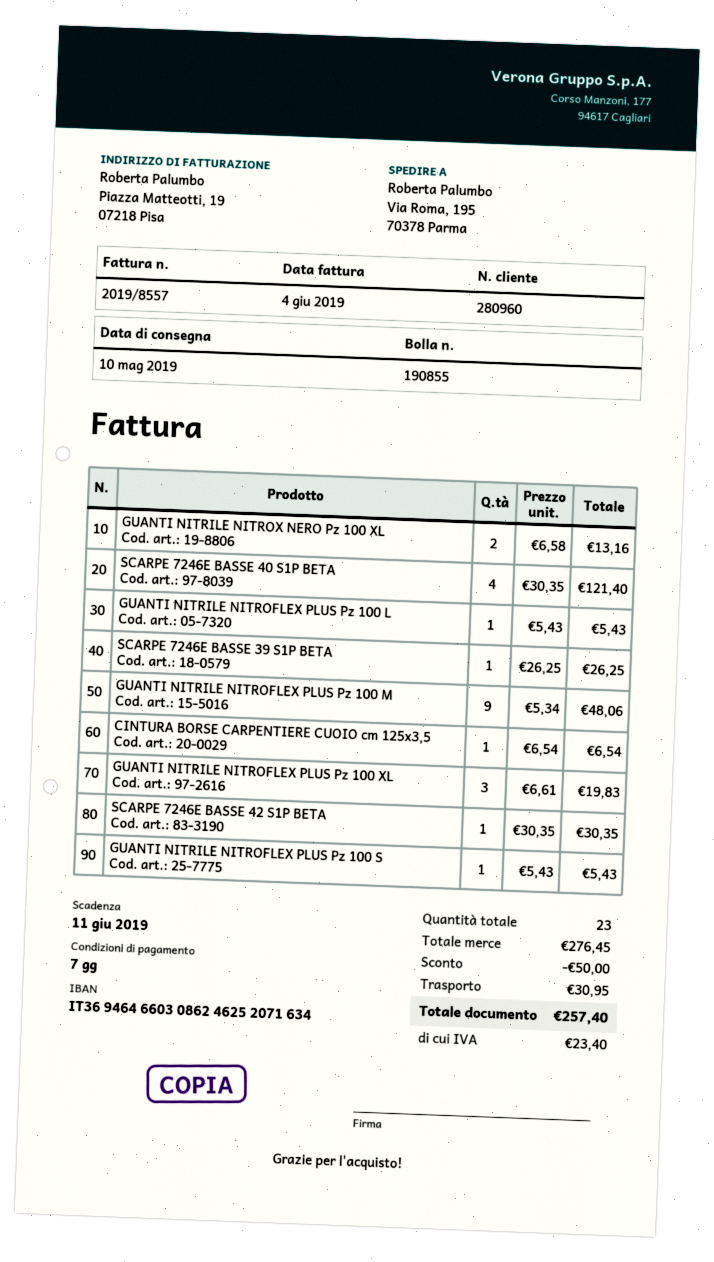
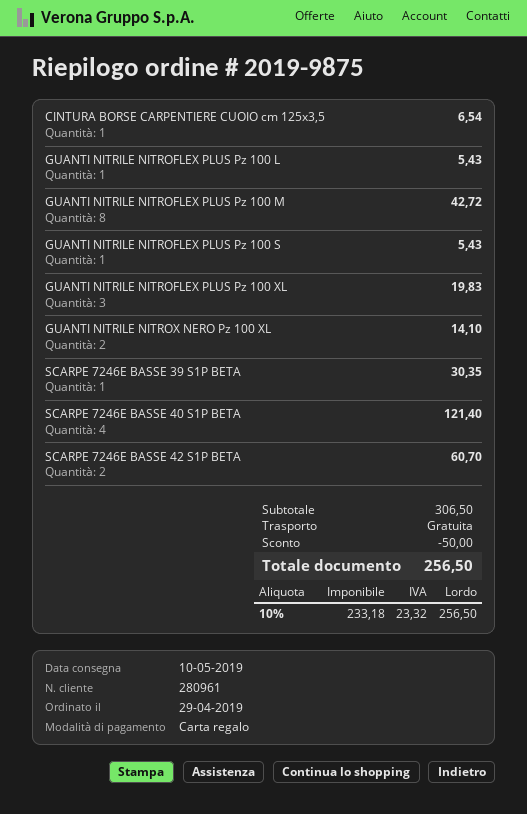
customer number: 280960 -> 280961
GUANTI NITRILE NITROX NERO Pz 100 XL: 2 for 13.16 -> 2 for 14.10
SCARPE 7246E BASSE 39 S1P BETA: 1 for 26.25 -> 1 for 30.35
GUANTI NITRILE NITROFLEX PLUS Pz 100 M: 9 for 48.06 -> 8 for 42.72
SCARPE 7246E BASSE 42 S1P BETA: 1 for 30.35 -> 2 for 60.70
subtotal: 276.45 -> 306.50
shipping: 30.95 -> 0.00
tax: 23.40 -> 23.32
total: 257.40 -> 256.50

